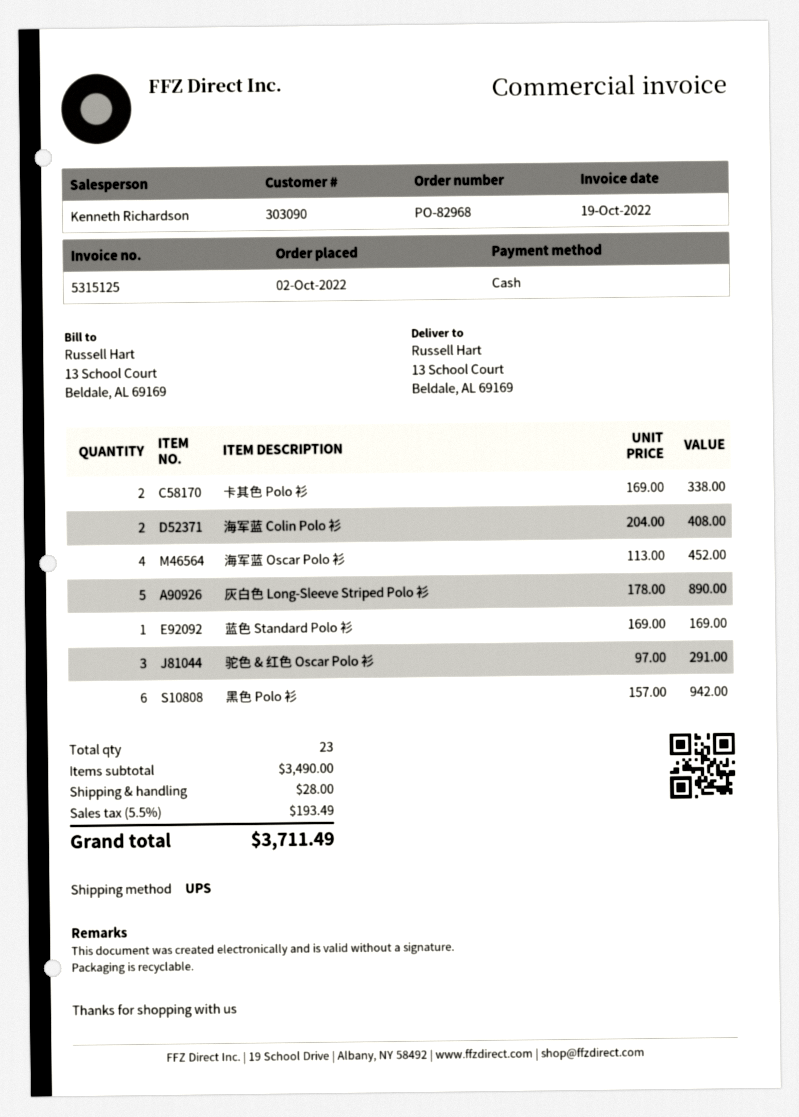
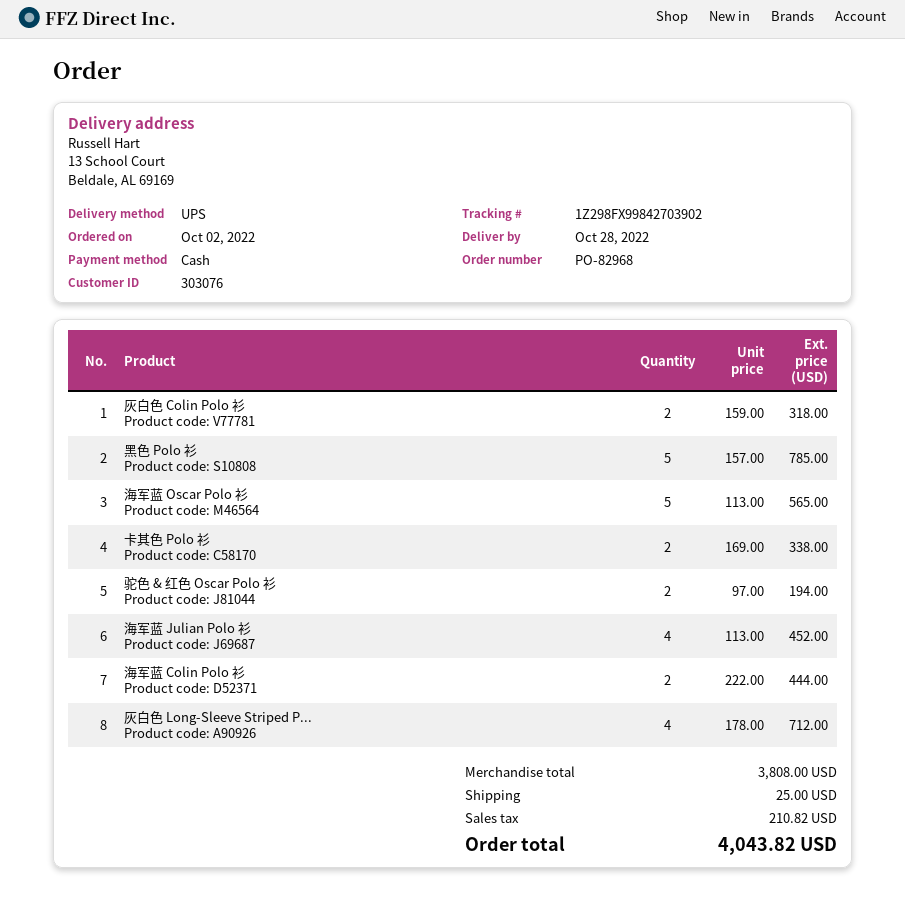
customer number: 303090 -> 303076
海军蓝 Colin Polo 衫: 2 x 204.00 = 408.00 -> 2 x 222.00 = 444.00
海军蓝 Oscar Polo 衫: 4 x 113.00 = 452.00 -> 5 x 113.00 = 565.00
灰白色 Long-Sleeve Striped Polo 衫: 5 x 178.00 = 890.00 -> 4 x 178.00 = 712.00
蓝色 Standard Polo 衫: 1 x 169.00 = 169.00 -> none
驼色 & 红色 Oscar Polo 衫: 3 x 97.00 = 291.00 -> 2 x 97.00 = 194.00
黑色 Polo 衫: 6 x 157.00 = 942.00 -> 5 x 157.00 = 785.00
灰白色 Colin Polo 衫: none -> 2 x 159.00 = 318.00
海军蓝 Julian Polo 衫: none -> 4 x 113.00 = 452.00
subtotal: 3490.00 -> 3808.00
shipping: 28.00 -> 25.00
tax: 193.49 -> 210.82
total: 3711.49 -> 4043.82

